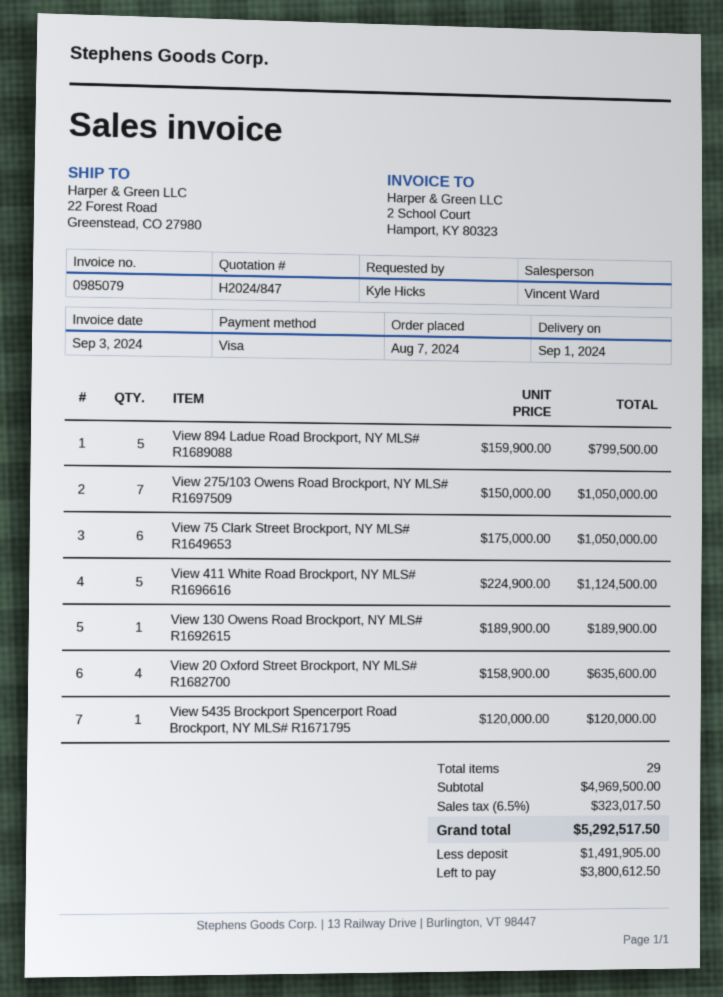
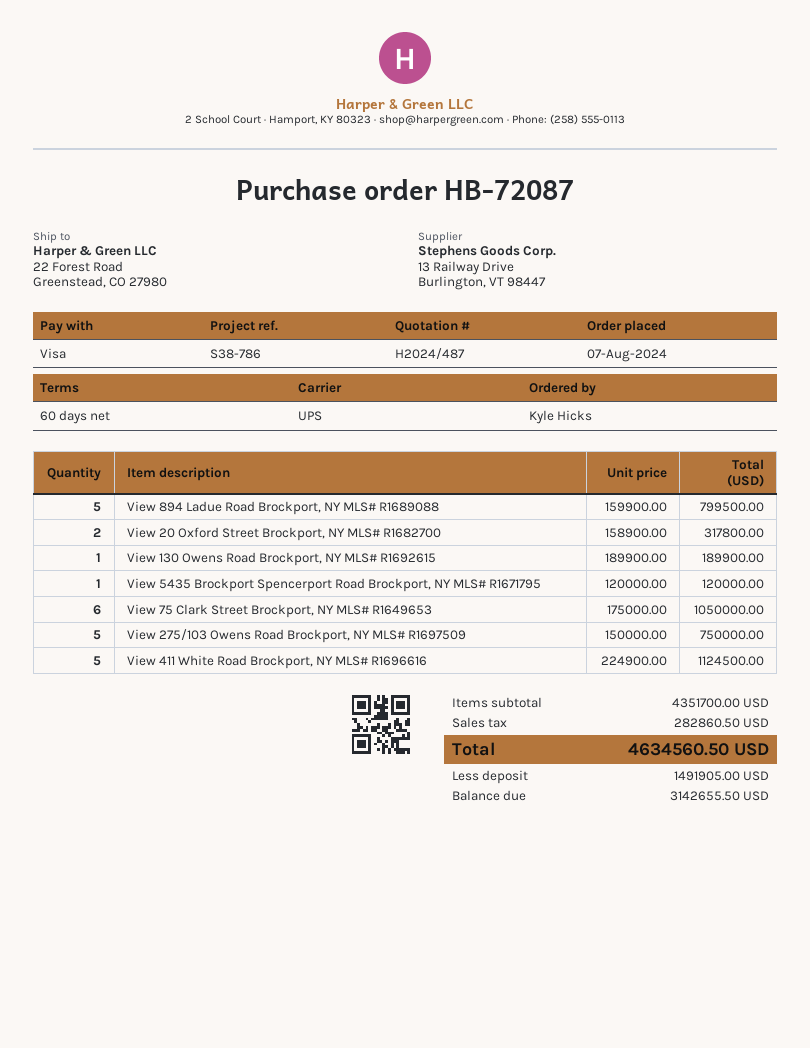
quote number: H2024/847 -> H2024/487
View 275/103 Owens Road Brockport, NY MLS# R1697509: 7 x 150000.00 = 1050000.00 -> 5 x 150000.00 = 750000.00
View 20 Oxford Street Brockport, NY MLS# R1682700: 4 x 158900.00 = 635600.00 -> 2 x 158900.00 = 317800.00
subtotal: 4969500.00 -> 4351700.00
tax: 323017.50 -> 282860.50
total: 5292517.50 -> 4634560.50
balance: 3800612.50 -> 3142655.50

